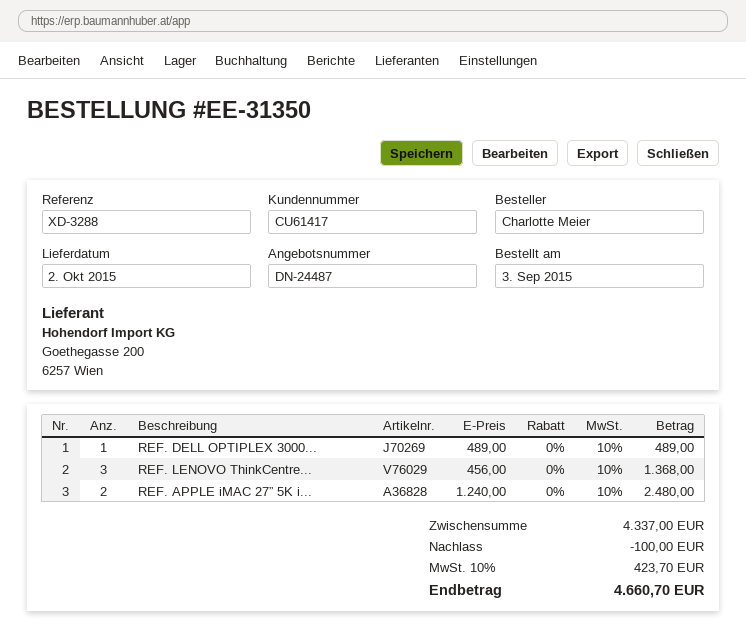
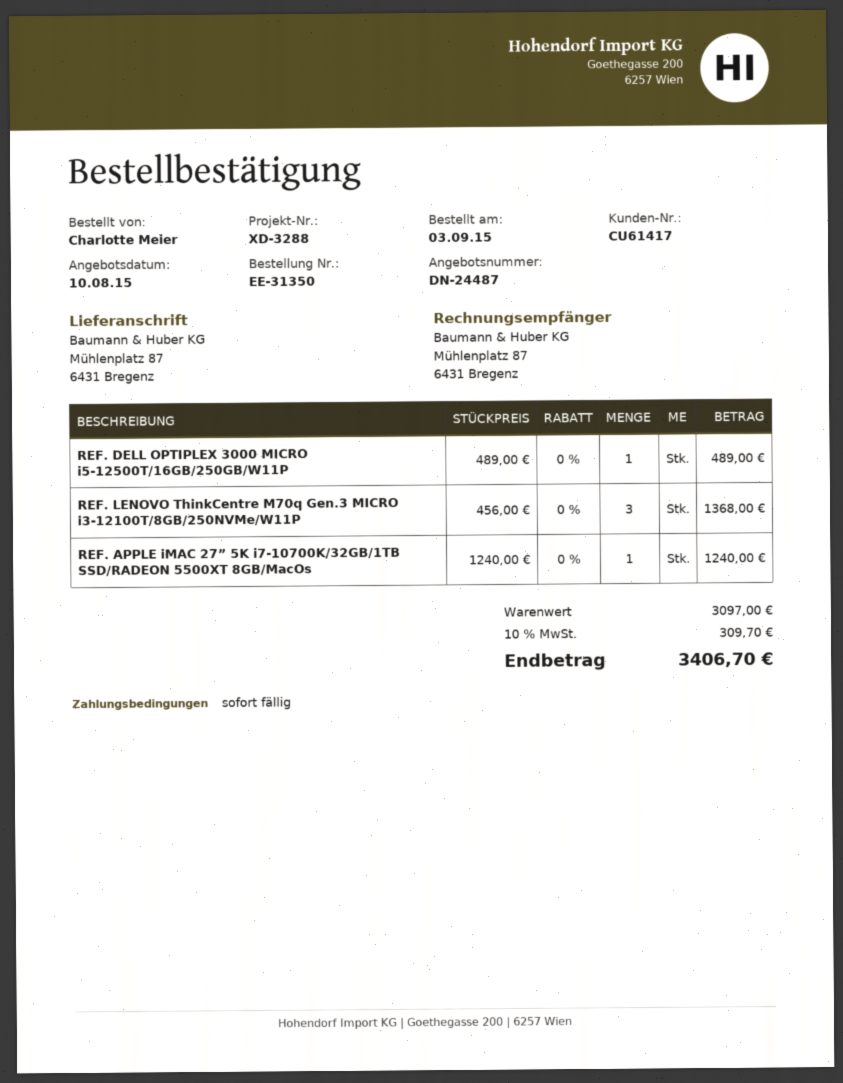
REF. APPLE iMAC 27” 5K i...: 2 x 1240.00 = 2480.00 -> 1 x 1240.00 = 1240.00
subtotal: 4337.00 -> 3097.00
discount: 100.00 -> none
tax: 10% = 423.70 -> 10% = 309.70
total: 4660.70 -> 3406.70

